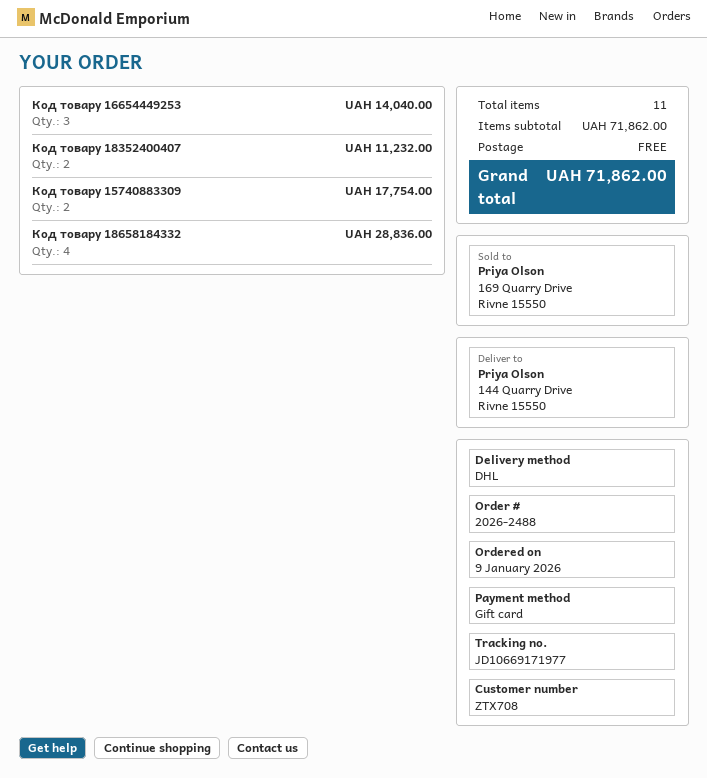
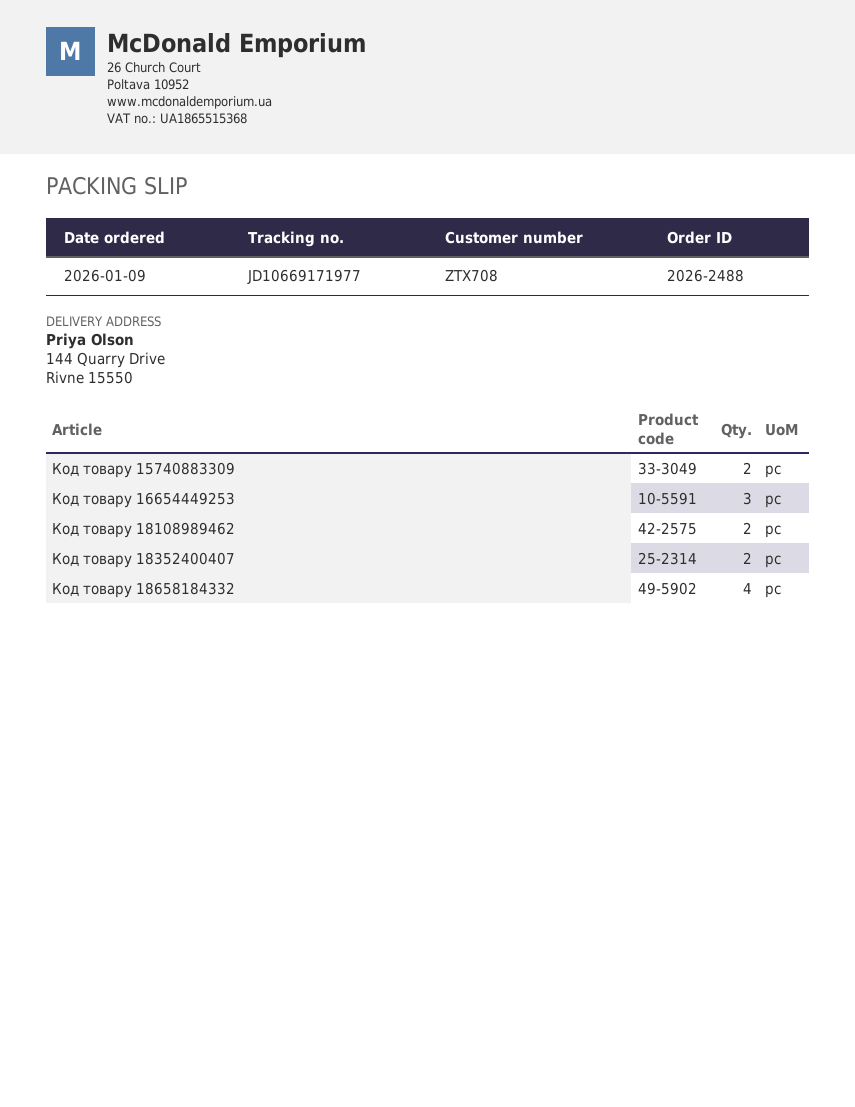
Код товару 18108989462: none -> 2

